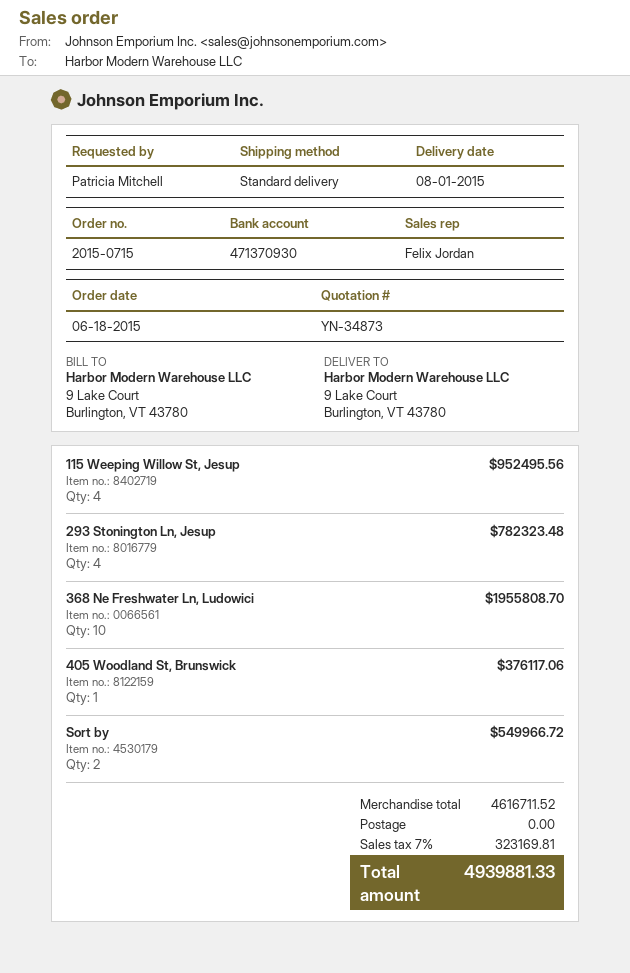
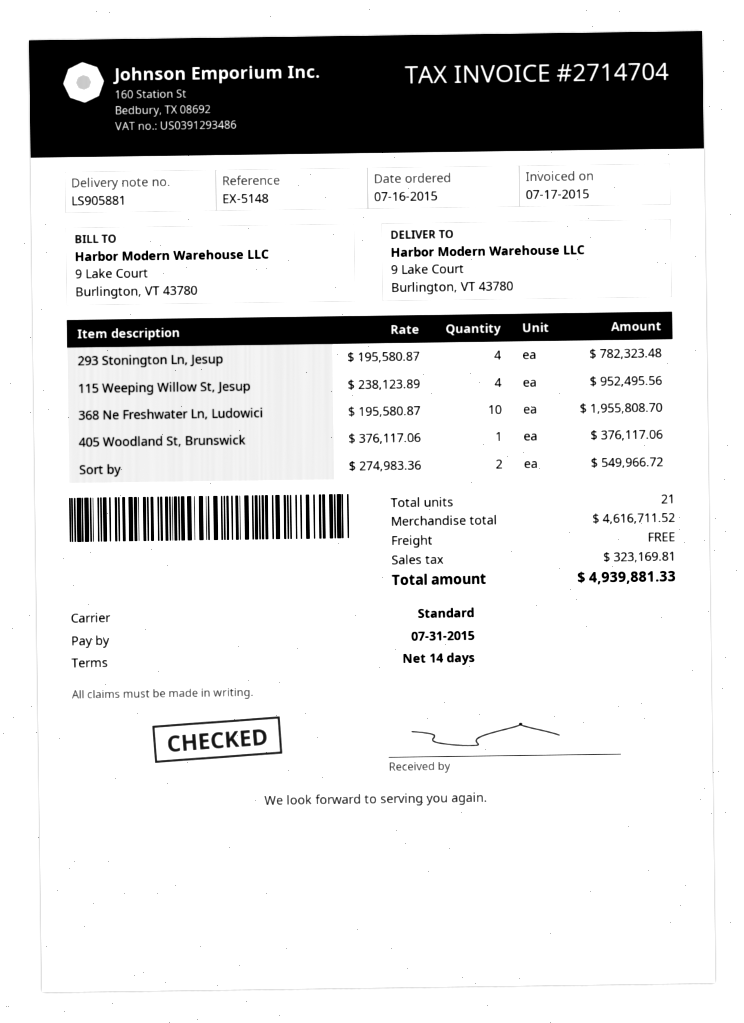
order date: 2015-06-18 -> 2015-07-16

